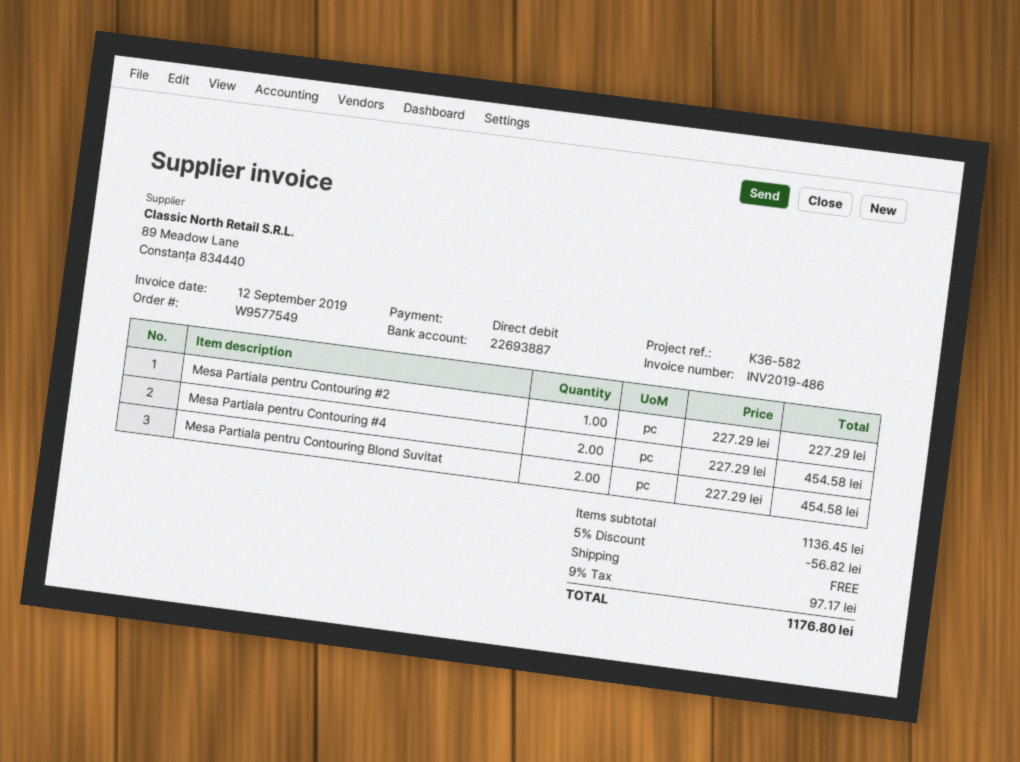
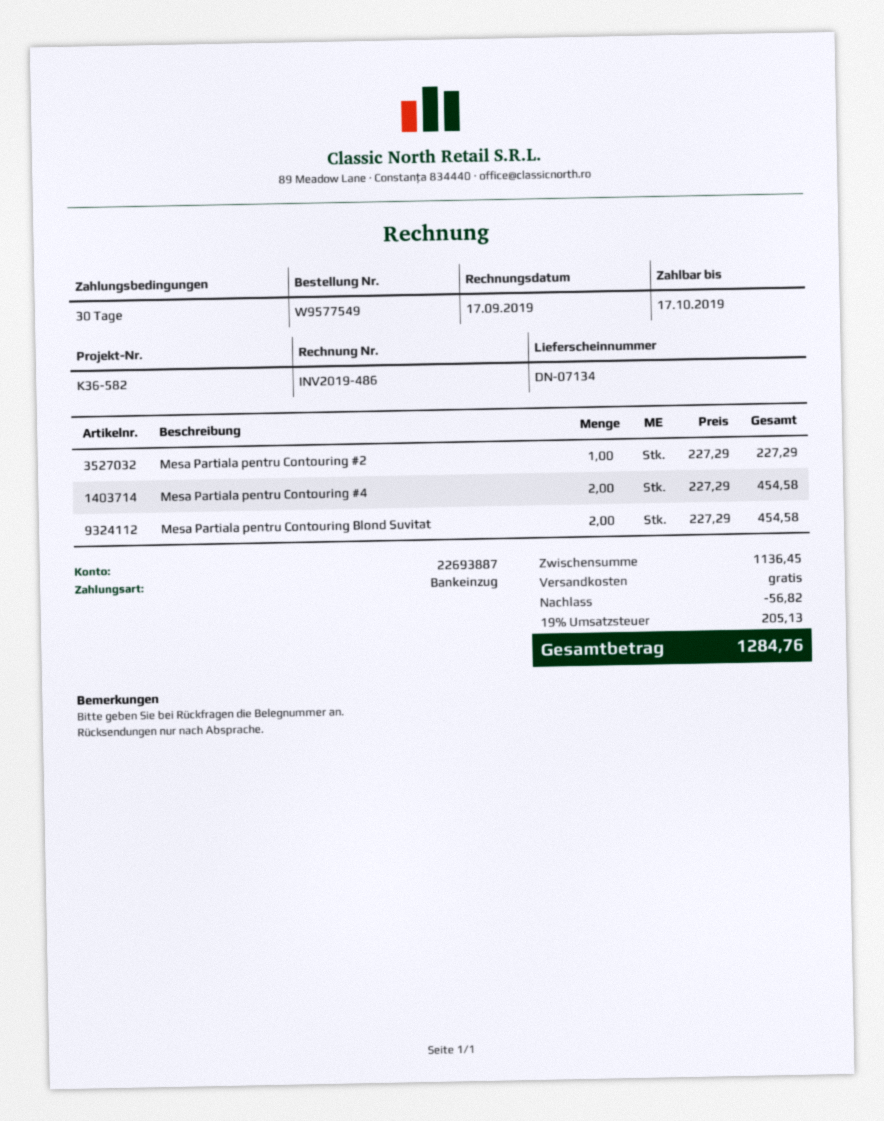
invoice date: 2019-09-12 -> 2019-09-17
tax: 9% = 97.17 -> 19% = 205.13
total: 1176.80 -> 1284.76

